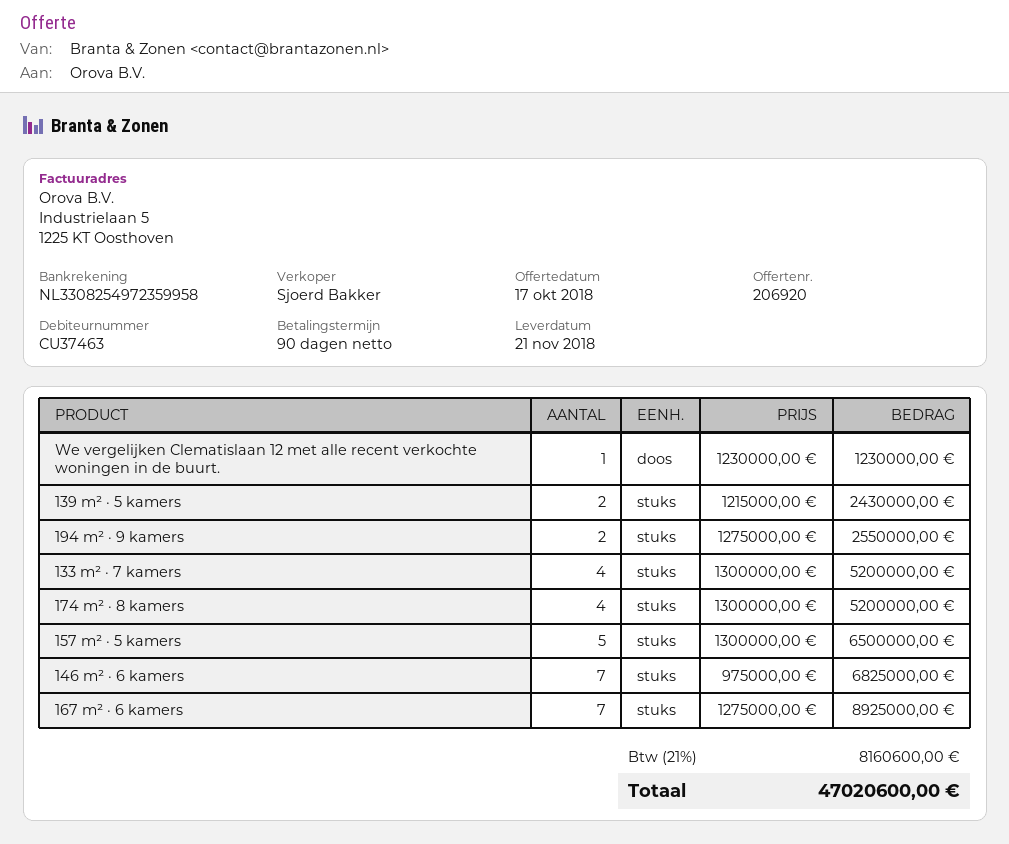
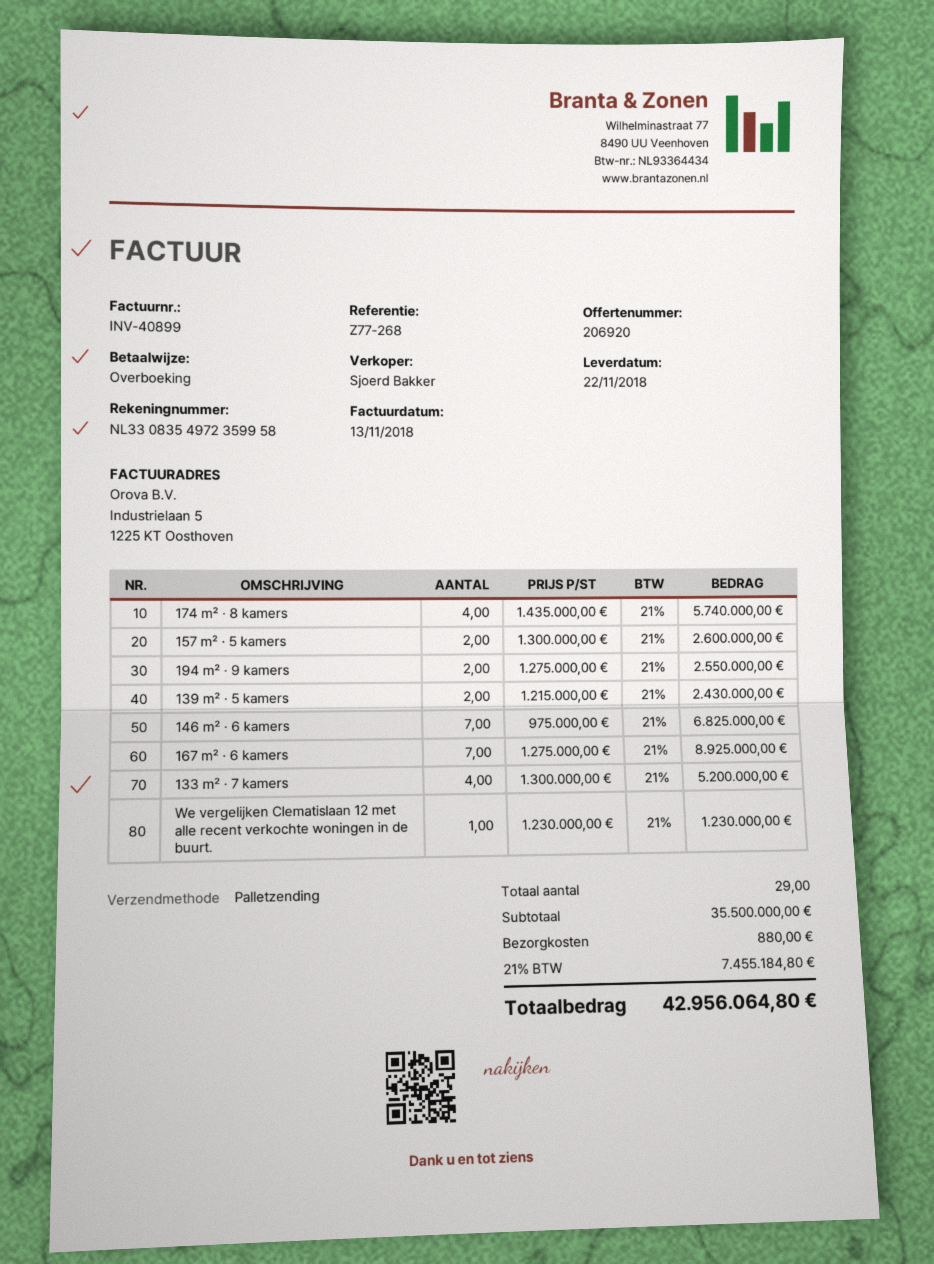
delivery date: 2018-11-21 -> 2018-11-22
bank account: NL3308254972359958 -> NL3308354972359958
174 m² · 8 kamers: 4 x 1300000.00 = 5200000.00 -> 4 x 1435000.00 = 5740000.00
157 m² · 5 kamers: 5 x 1300000.00 = 6500000.00 -> 2 x 1300000.00 = 2600000.00
shipping: none -> 880.00
tax: 21% = 8160600.00 -> 21% = 7455184.80
total: 47020600.00 -> 42956064.80

